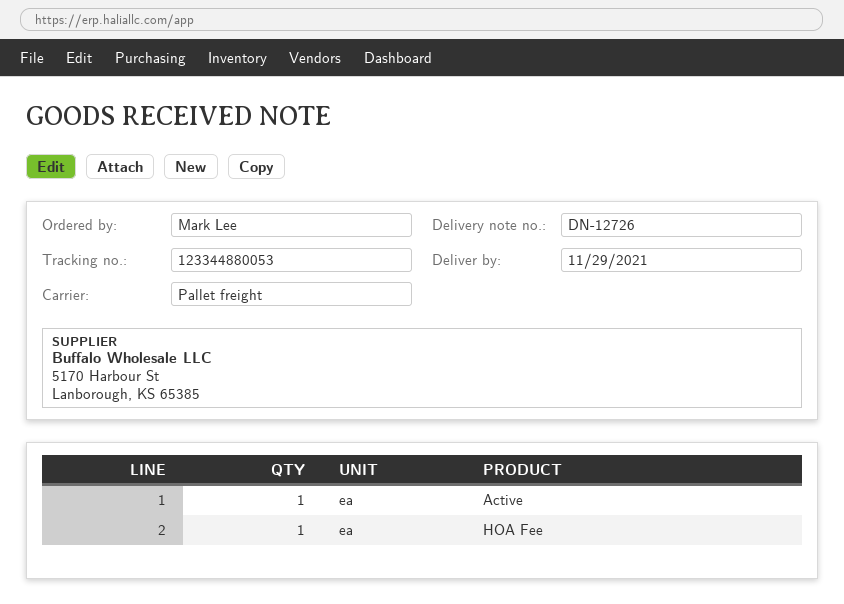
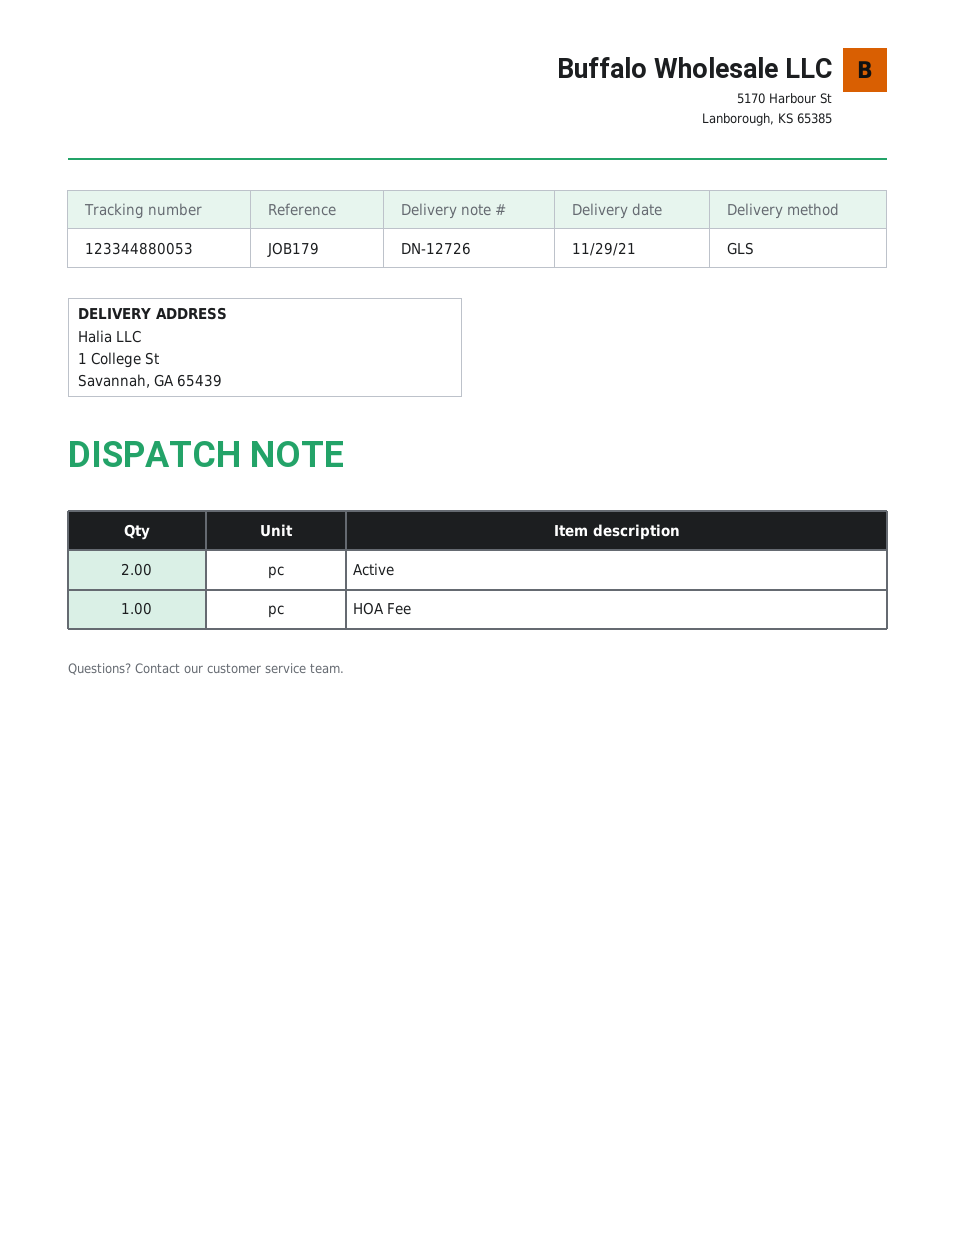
shipping method: pallet freight -> GLS
Active: 1 -> 2

